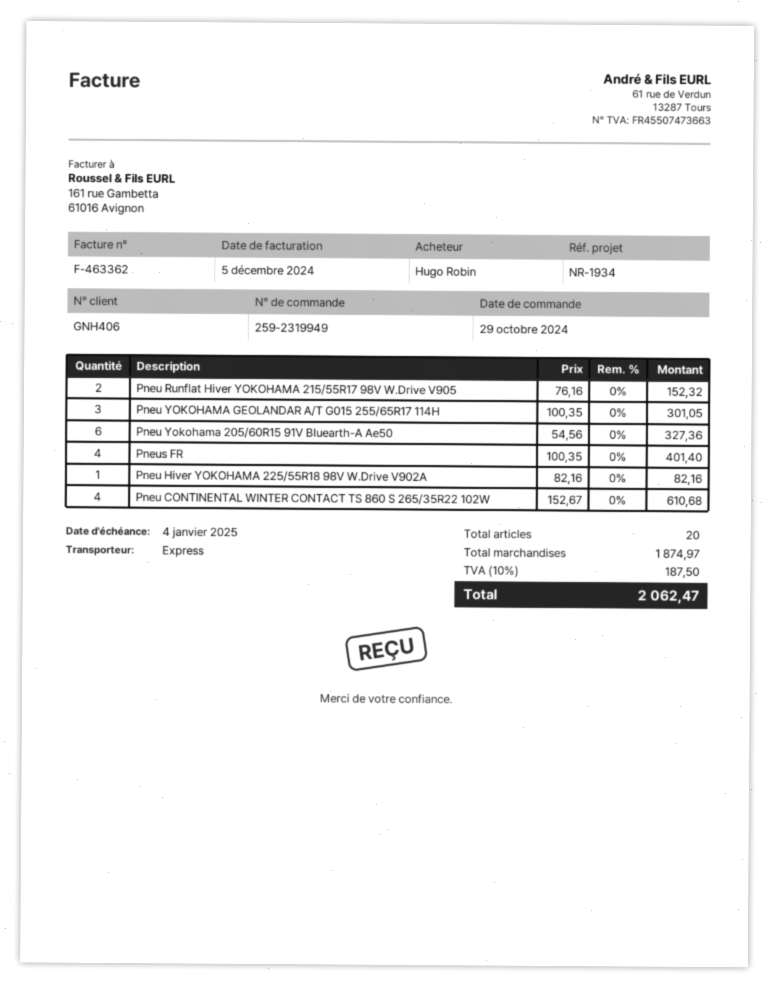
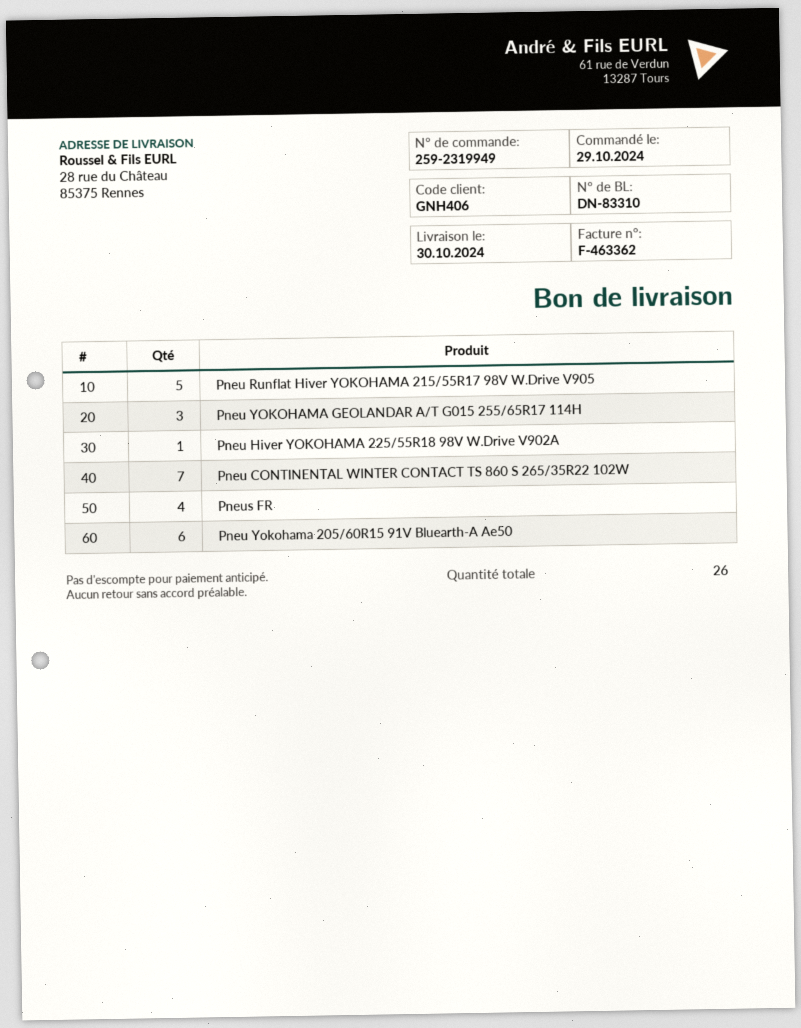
Pneu Runflat Hiver YOKOHAMA 215/55R17 98V W.Drive V905: 2 -> 5
Pneu CONTINENTAL WINTER CONTACT TS 860 S 265/35R22 102W: 4 -> 7
total quantity: 20 -> 26

